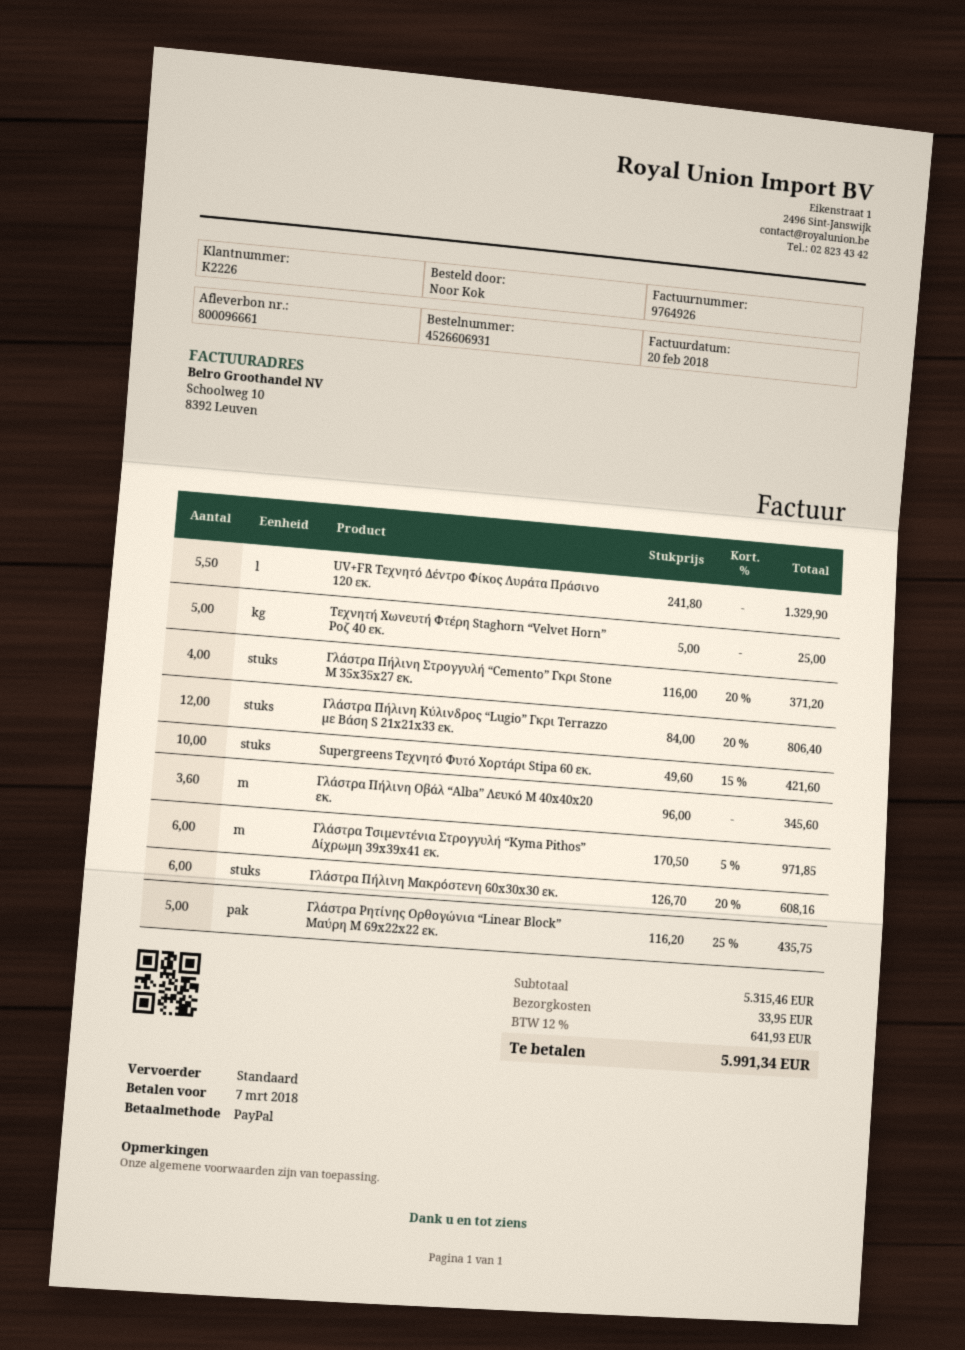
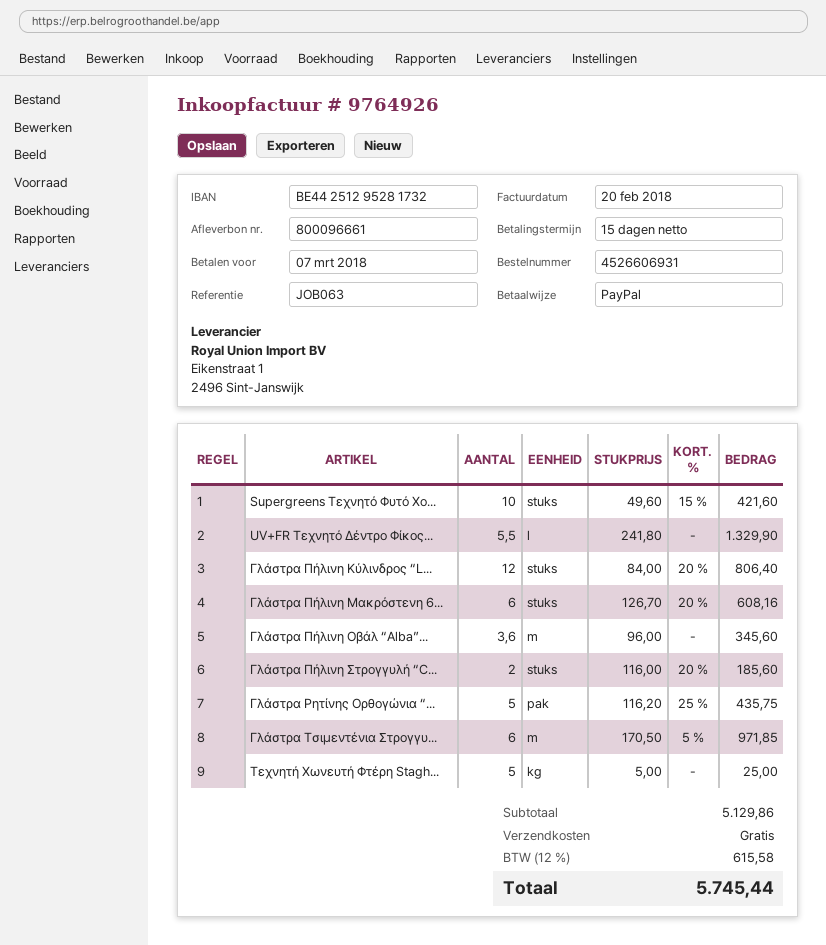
Γλάστρα Πήλινη Στρογγυλή “Cemento” Γκρι Stone M 35x35x27 εκ.: 4 x 116.00 - 20% = 371.20 -> 2 x 116.00 - 20% = 185.60
subtotal: 5315.46 -> 5129.86
shipping: 33.95 -> 0.00
tax: 12% = 641.93 -> 12% = 615.58
total: 5991.34 -> 5745.44

